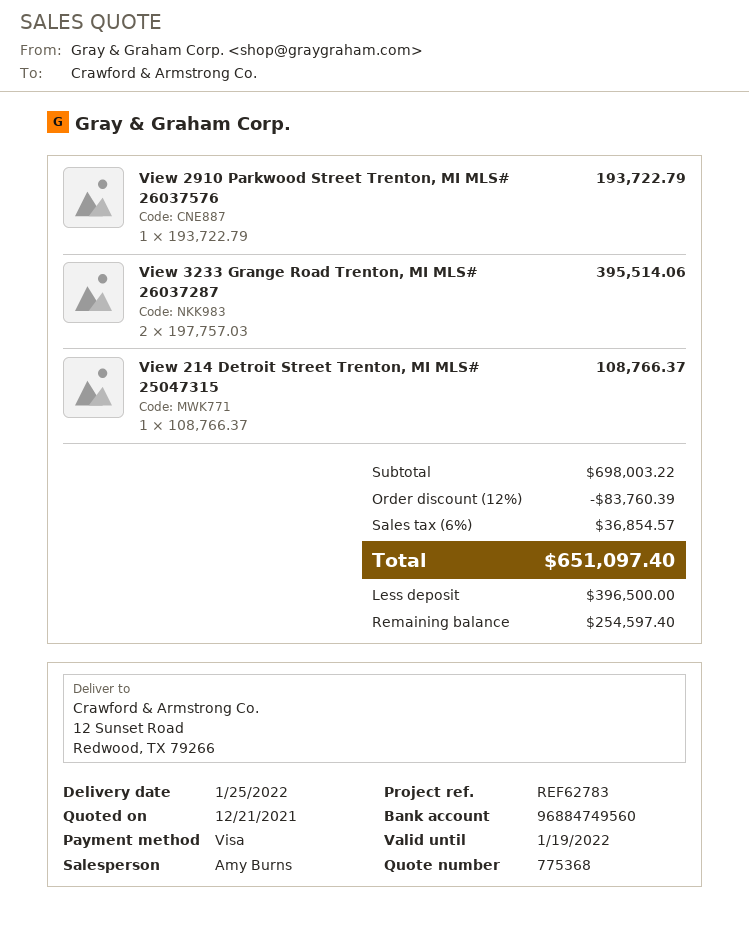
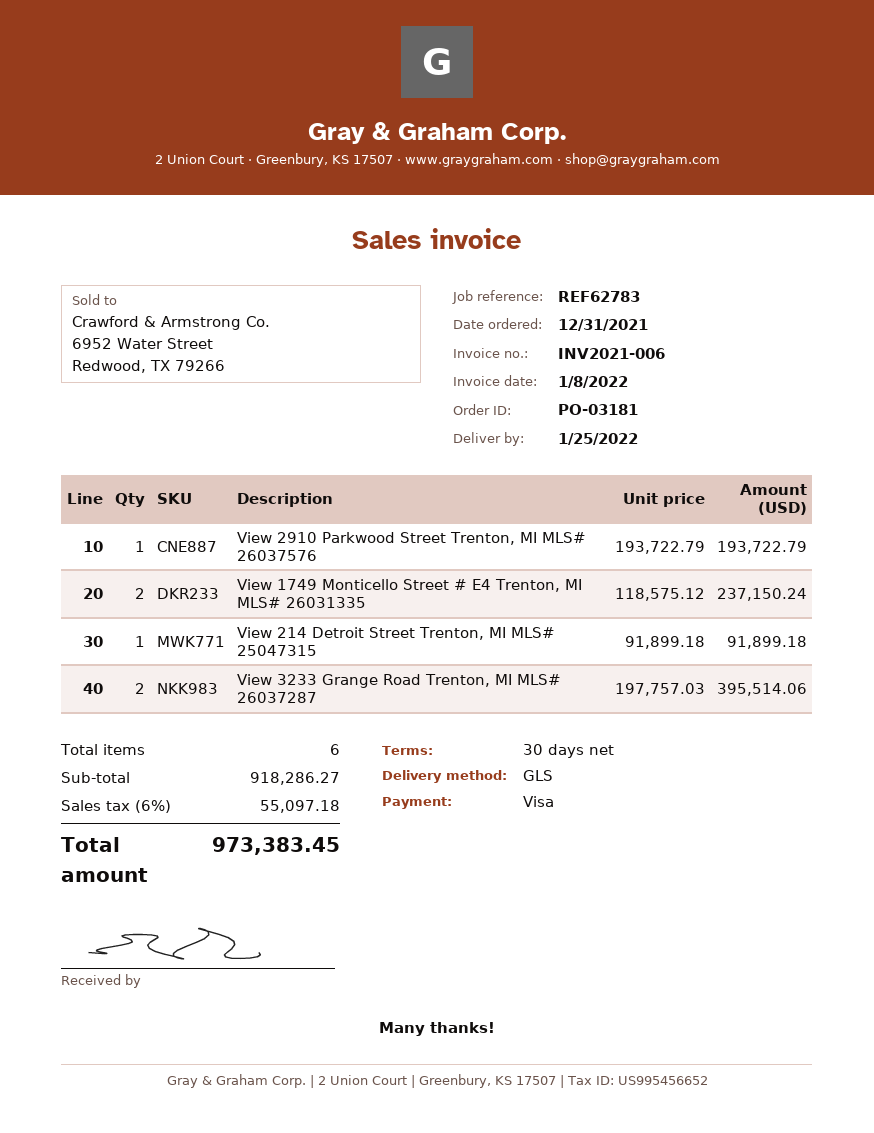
View 214 Detroit Street Trenton, MI MLS# 25047315: 1 x 108766.37 = 108766.37 -> 1 x 91899.18 = 91899.18
View 1749 Monticello Street # E4 Trenton, MI MLS# 26031335: none -> 2 x 118575.12 = 237150.24
subtotal: 698003.22 -> 918286.27
discount: 12% = 83760.39 -> none
tax: 6% = 36854.57 -> 6% = 55097.18
total: 651097.40 -> 973383.45

